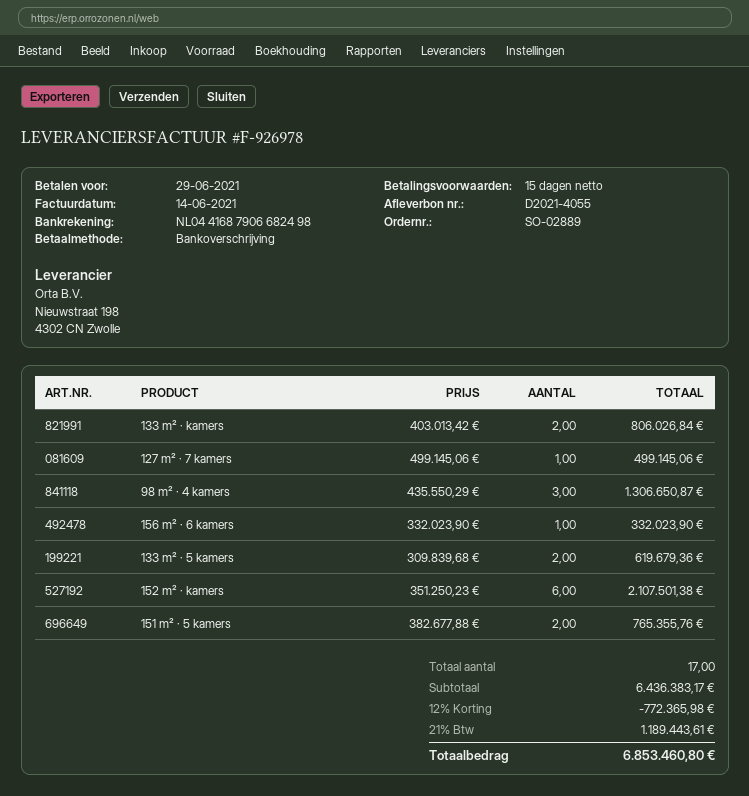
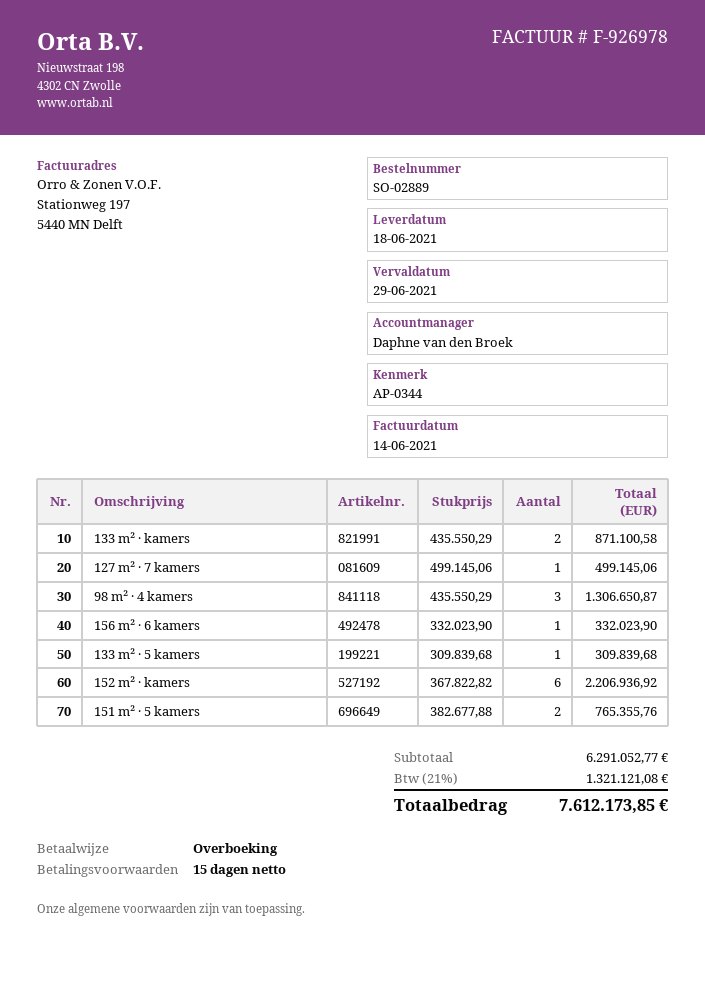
133 m² · kamers: 2 x 403013.42 = 806026.84 -> 2 x 435550.29 = 871100.58
133 m² · 5 kamers: 2 x 309839.68 = 619679.36 -> 1 x 309839.68 = 309839.68
152 m² · kamers: 6 x 351250.23 = 2107501.38 -> 6 x 367822.82 = 2206936.92
subtotal: 6436383.17 -> 6291052.77
discount: 12% = 772365.98 -> none
tax: 21% = 1189443.61 -> 21% = 1321121.08
total: 6853460.80 -> 7612173.85

